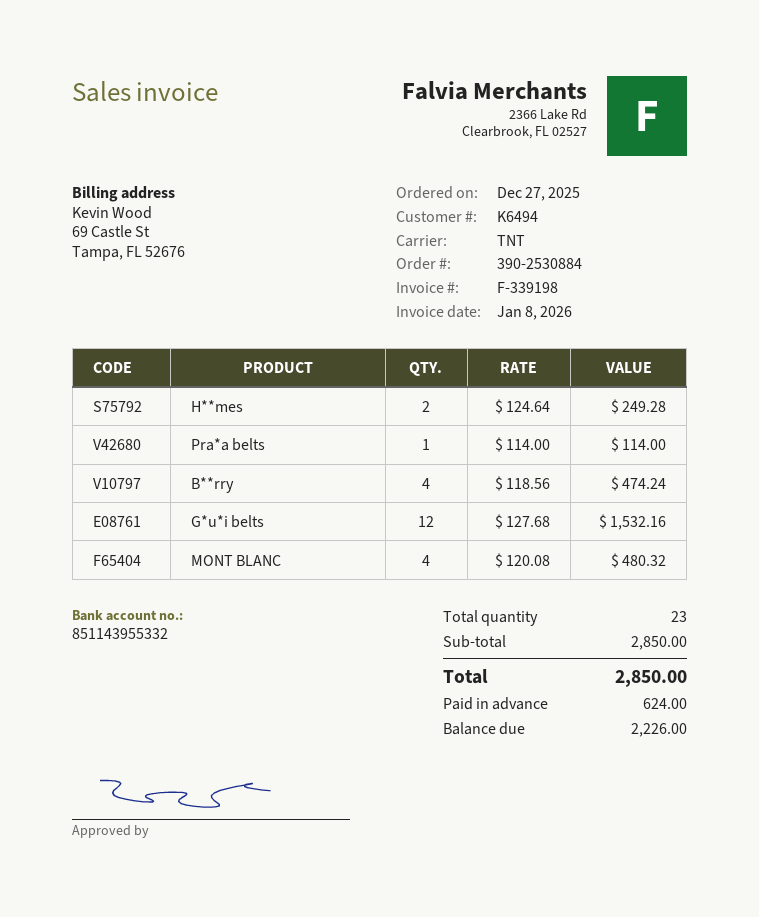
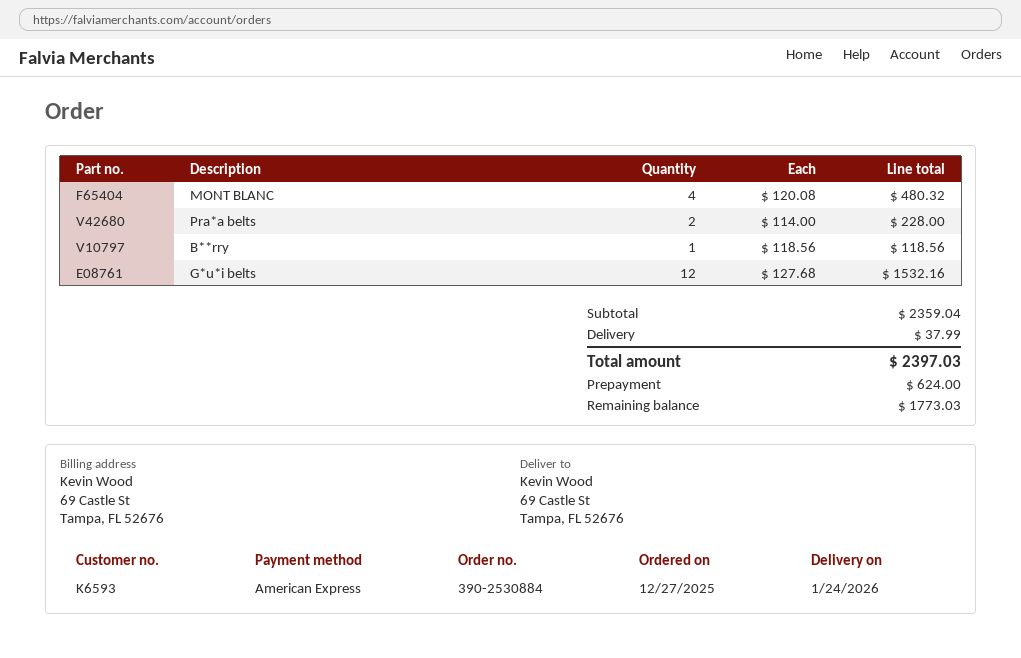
customer number: K6494 -> K6593
H**mes: 2 x 124.64 = 249.28 -> none
Pra*a belts: 1 x 114.00 = 114.00 -> 2 x 114.00 = 228.00
B**rry: 4 x 118.56 = 474.24 -> 1 x 118.56 = 118.56
subtotal: 2850.00 -> 2359.04
shipping: none -> 37.99
total: 2850.00 -> 2397.03
balance: 2226.00 -> 1773.03

